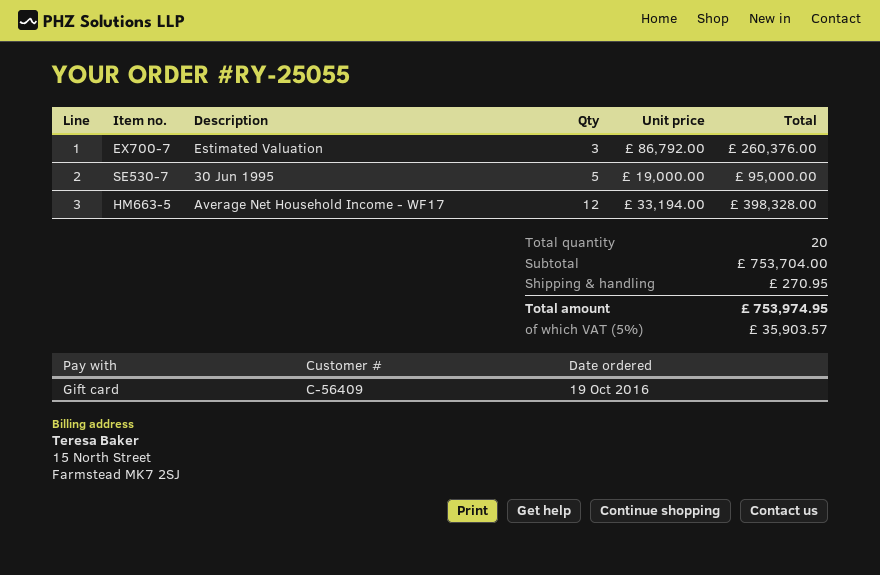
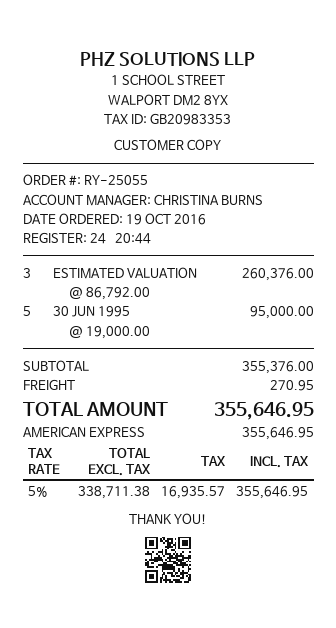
payment method: gift card -> American Express
Average Net Household Income - WF17: 12 x 33194.00 = 398328.00 -> none
subtotal: 753704.00 -> 355376.00
tax: 5% = 35903.57 -> 5% = 16935.57
total: 753974.95 -> 355646.95

